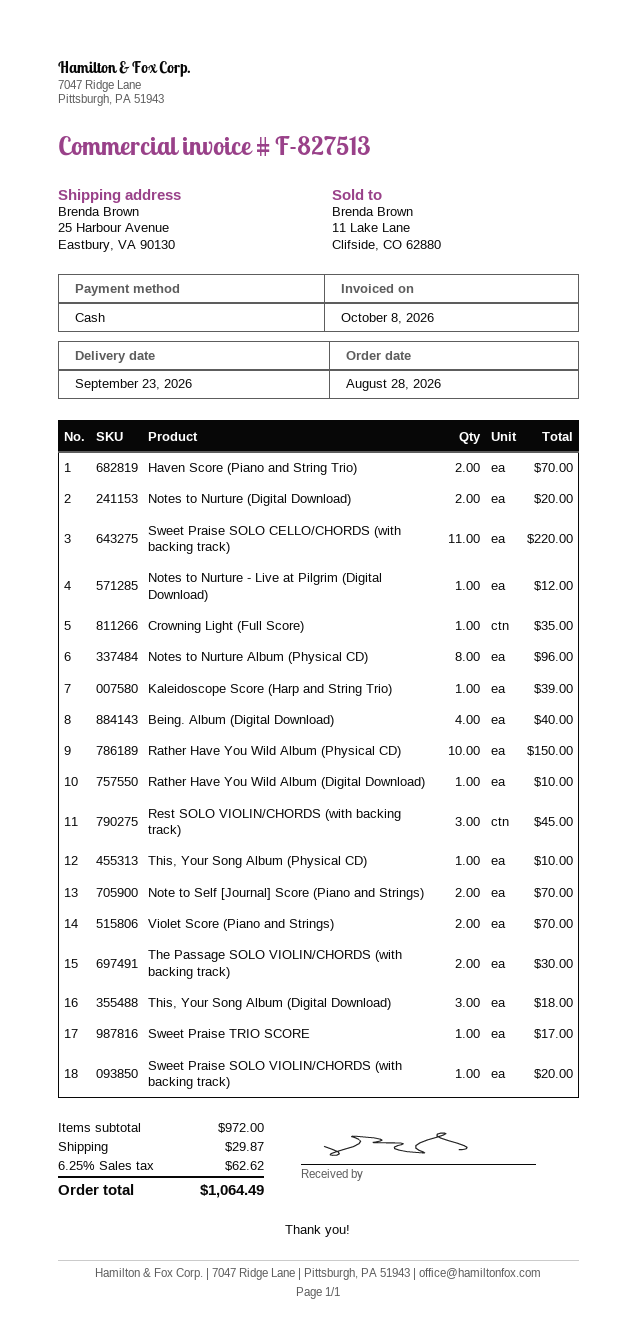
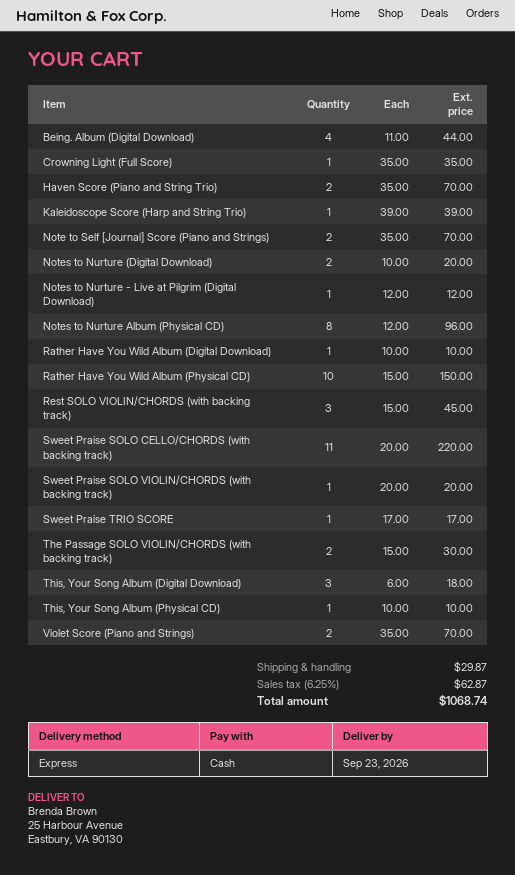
Being. Album (Digital Download): 4 for 40.00 -> 4 for 44.00
tax: 6.25% = 62.62 -> 6.25% = 62.87
total: 1064.49 -> 1068.74

